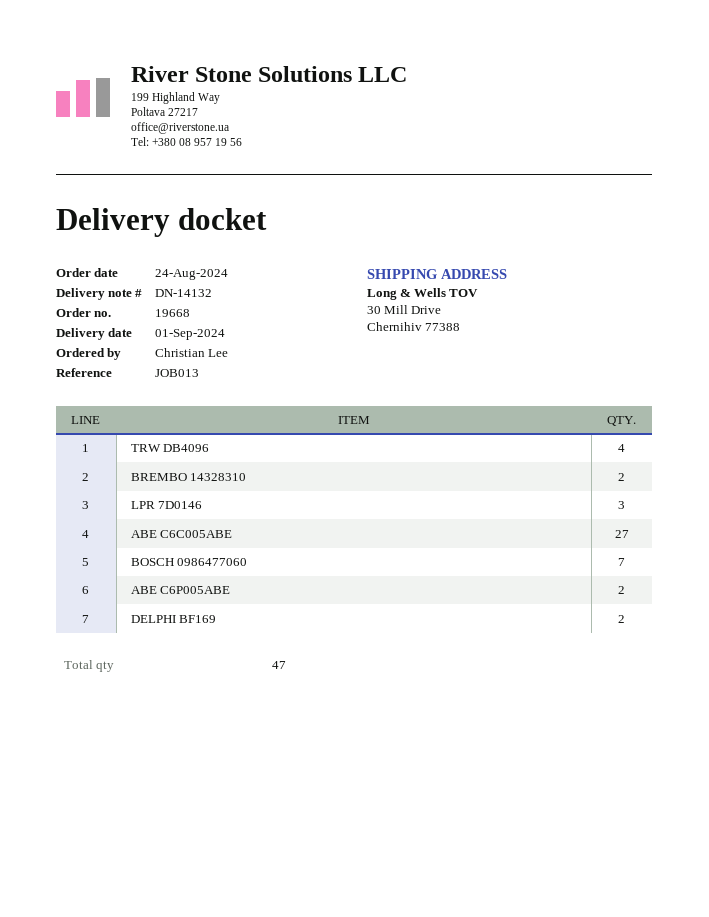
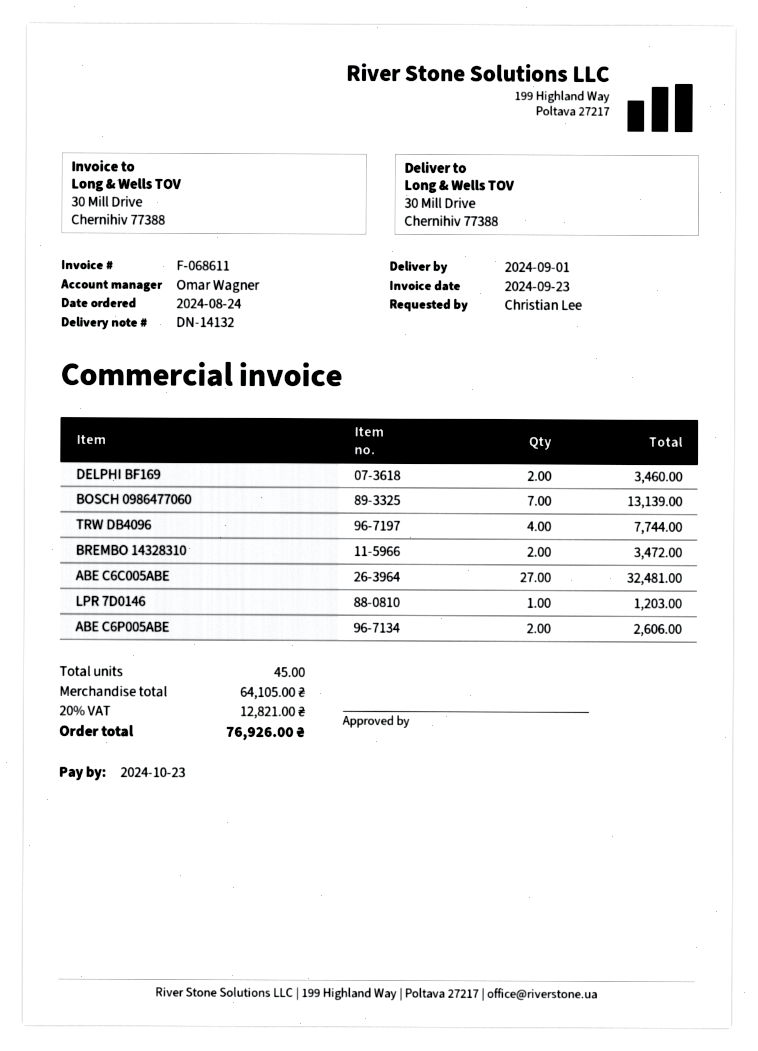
LPR 7D0146: 3 -> 1
total quantity: 47 -> 45

